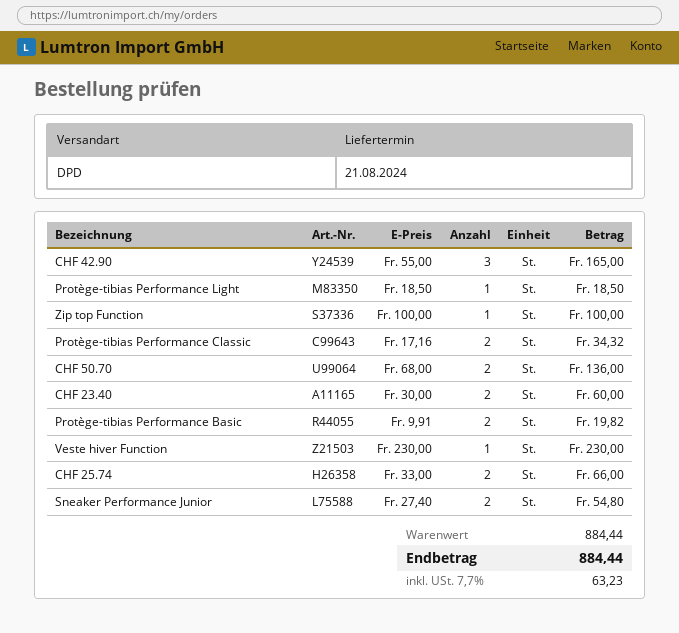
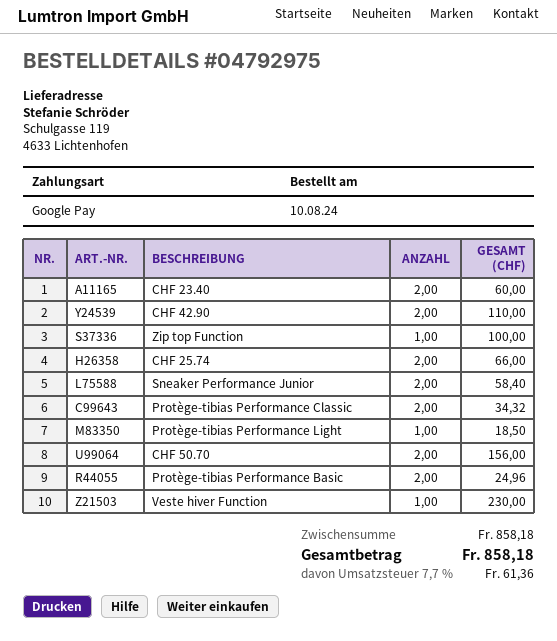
CHF 42.90: 3 for 165.00 -> 2 for 110.00
CHF 50.70: 2 for 136.00 -> 2 for 156.00
Protège-tibias Performance Basic: 2 for 19.82 -> 2 for 24.96
Sneaker Performance Junior: 2 for 54.80 -> 2 for 58.40
subtotal: 884.44 -> 858.18
tax: 7.7% = 63.23 -> 7.7% = 61.36
total: 884.44 -> 858.18

